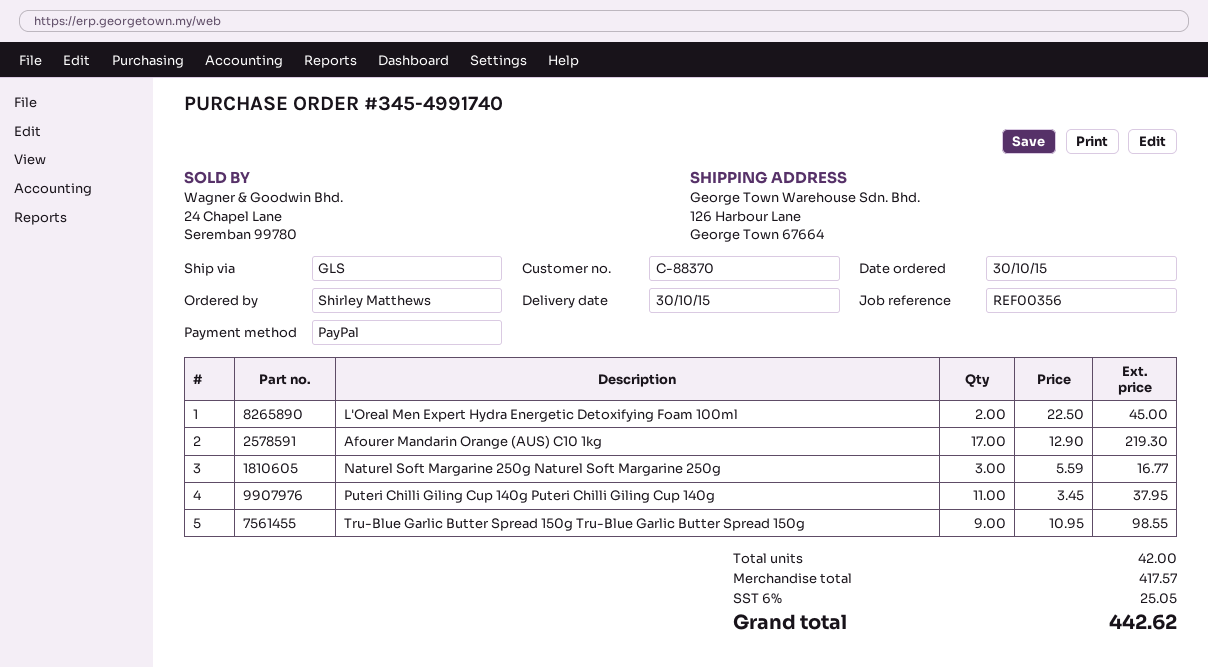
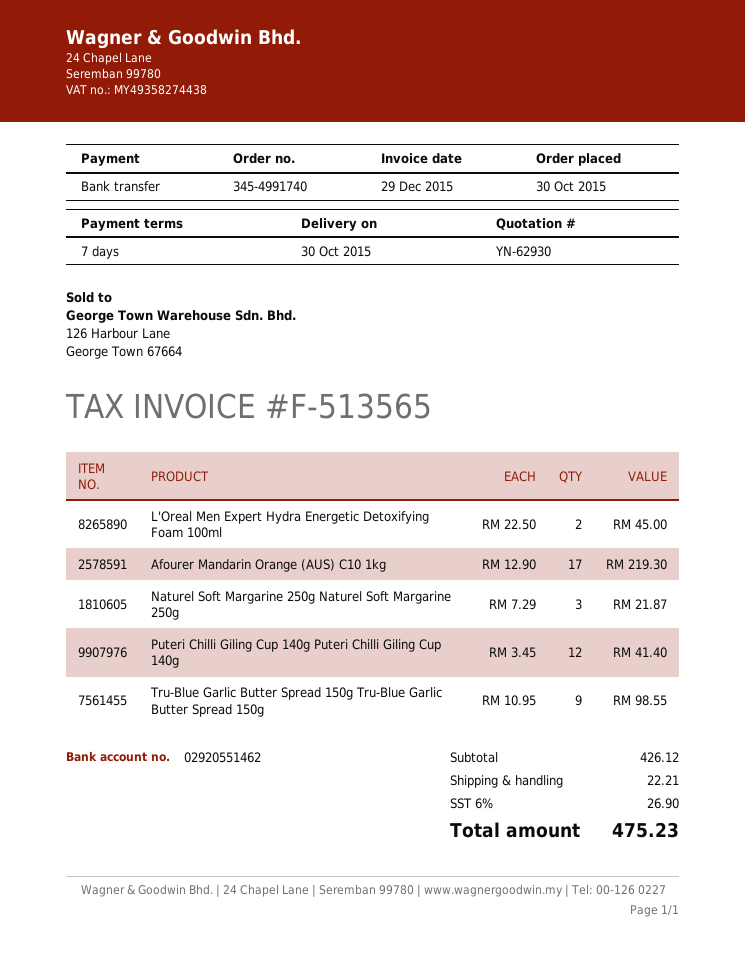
payment method: PayPal -> bank transfer
Naturel Soft Margarine 250g Naturel Soft Margarine 250g: 3 x 5.59 = 16.77 -> 3 x 7.29 = 21.87
Puteri Chilli Giling Cup 140g Puteri Chilli Giling Cup 140g: 11 x 3.45 = 37.95 -> 12 x 3.45 = 41.40
subtotal: 417.57 -> 426.12
shipping: none -> 22.21
tax: 6% = 25.05 -> 6% = 26.90
total: 442.62 -> 475.23

